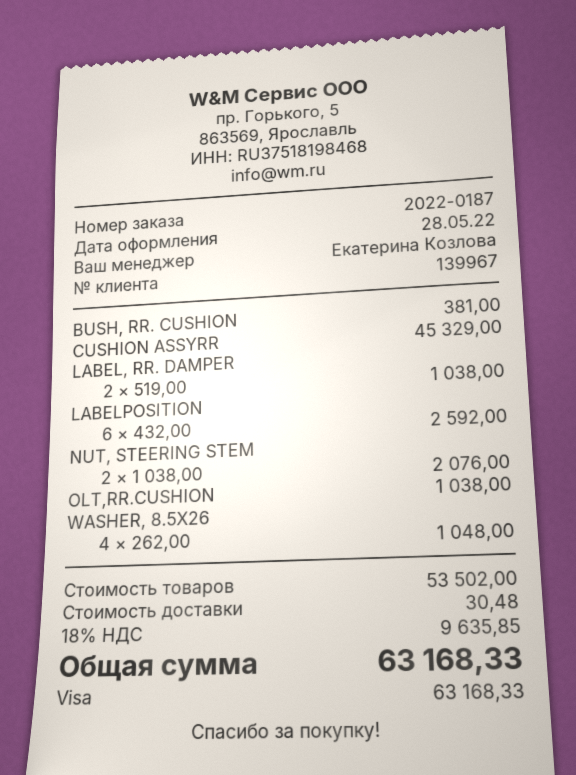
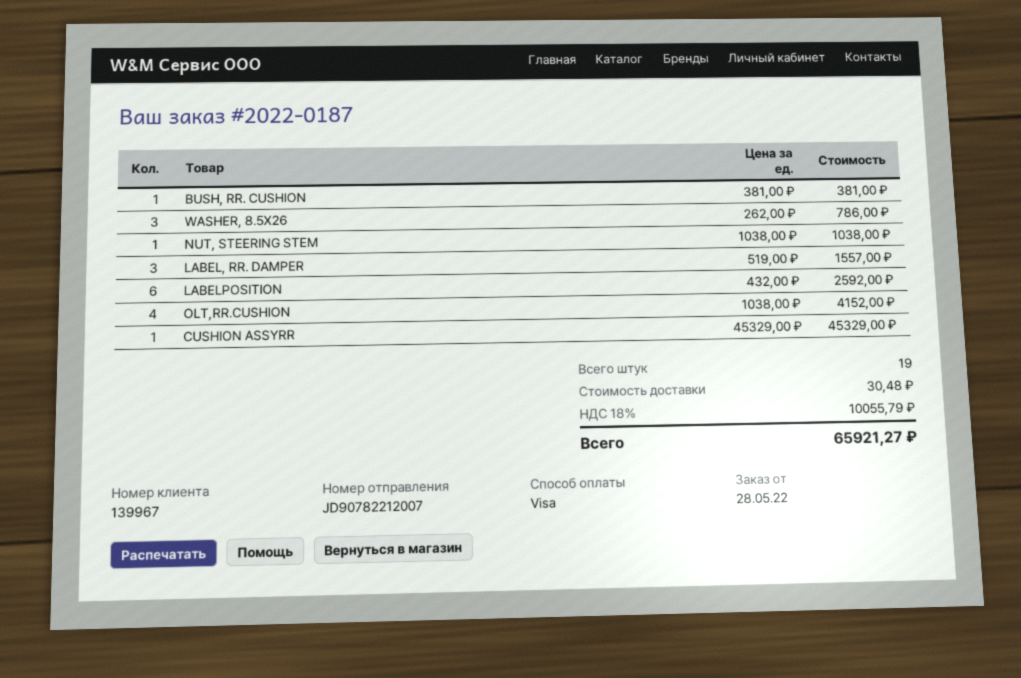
LABEL, RR. DAMPER: 2 x 519.00 = 1038.00 -> 3 x 519.00 = 1557.00
NUT, STEERING STEM: 2 x 1038.00 = 2076.00 -> 1 x 1038.00 = 1038.00
OLT,RR.CUSHION: 1 x 1038.00 = 1038.00 -> 4 x 1038.00 = 4152.00
WASHER, 8.5X26: 4 x 262.00 = 1048.00 -> 3 x 262.00 = 786.00
tax: 18% = 9635.85 -> 18% = 10055.79
total: 63168.33 -> 65921.27

